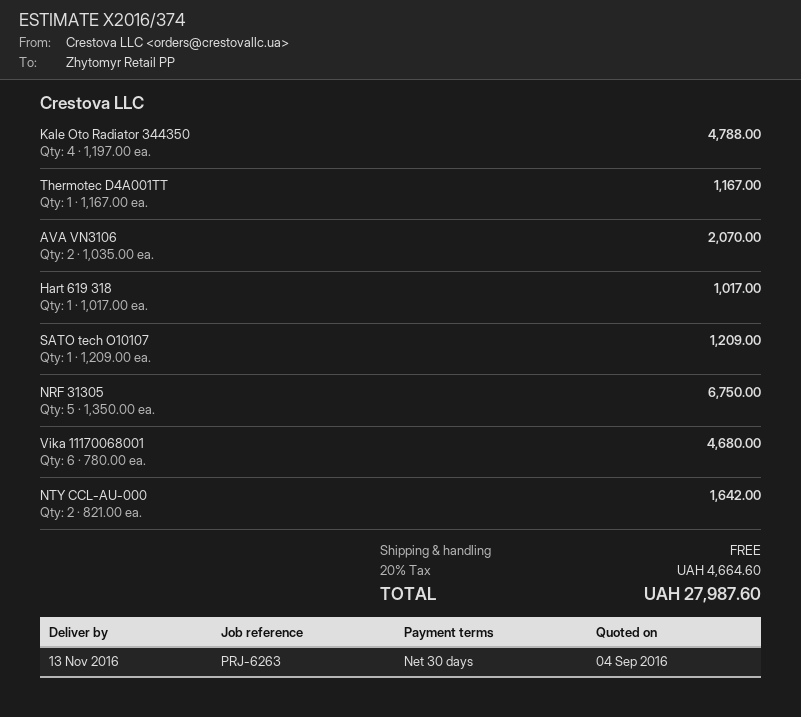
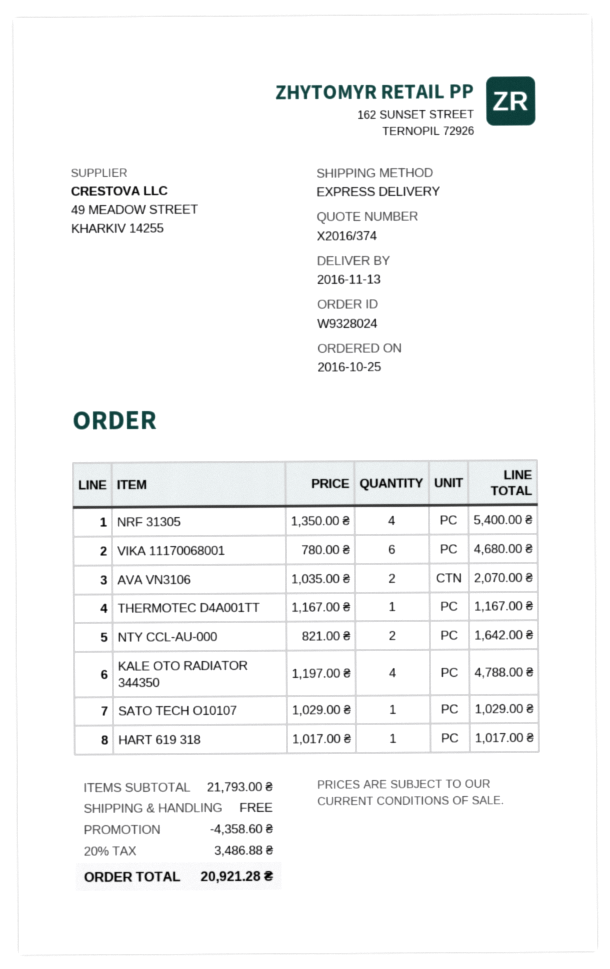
SATO tech O10107: 1 x 1209.00 = 1209.00 -> 1 x 1029.00 = 1029.00
NRF 31305: 5 x 1350.00 = 6750.00 -> 4 x 1350.00 = 5400.00
discount: none -> 4358.60
tax: 20% = 4664.60 -> 20% = 3486.88
total: 27987.60 -> 20921.28

